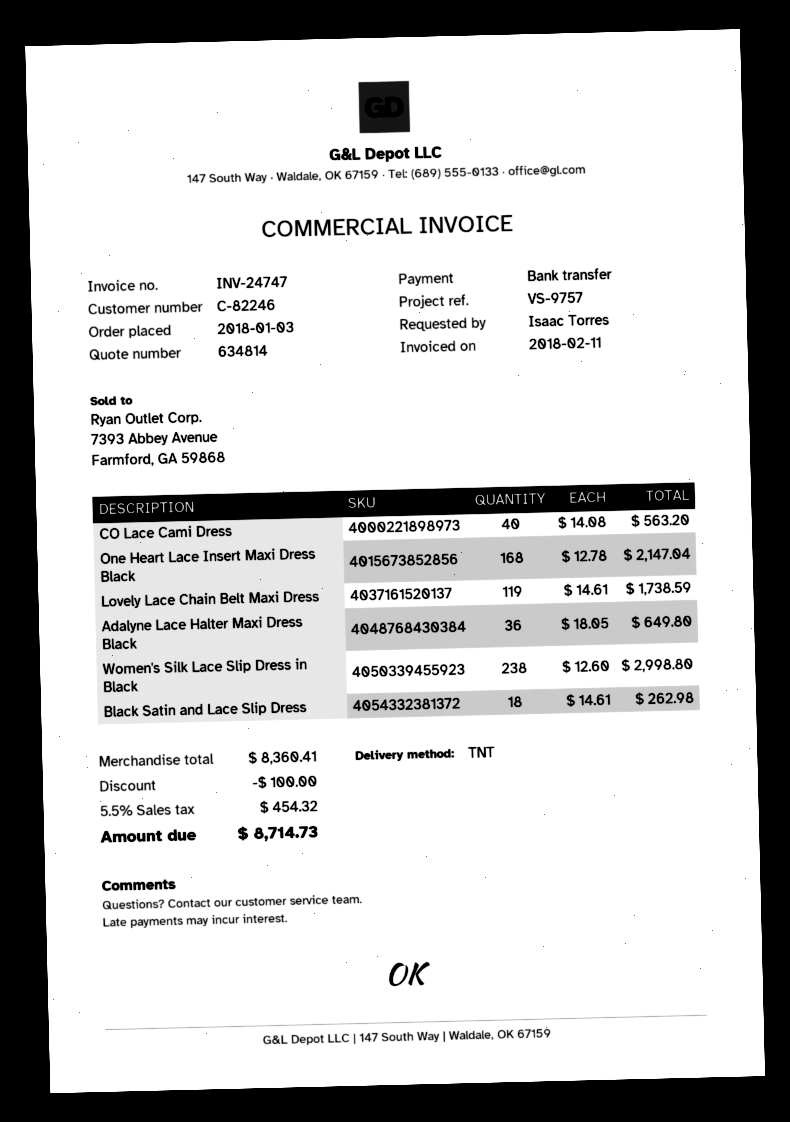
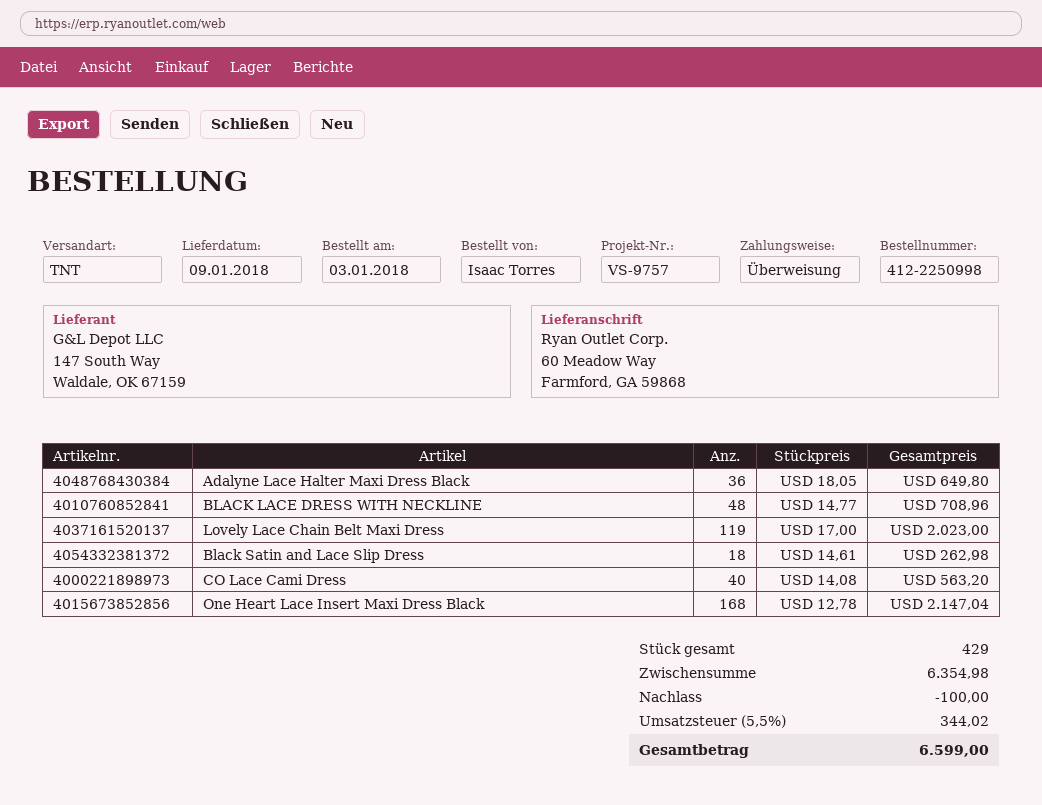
Lovely Lace Chain Belt Maxi Dress: 119 x 14.61 = 1738.59 -> 119 x 17.00 = 2023.00
Women's Silk Lace Slip Dress in Black: 238 x 12.60 = 2998.80 -> none
BLACK LACE DRESS WITH NECKLINE: none -> 48 x 14.77 = 708.96
subtotal: 8360.41 -> 6354.98
tax: 5.5% = 454.32 -> 5.5% = 344.02
total: 8714.73 -> 6599.00

